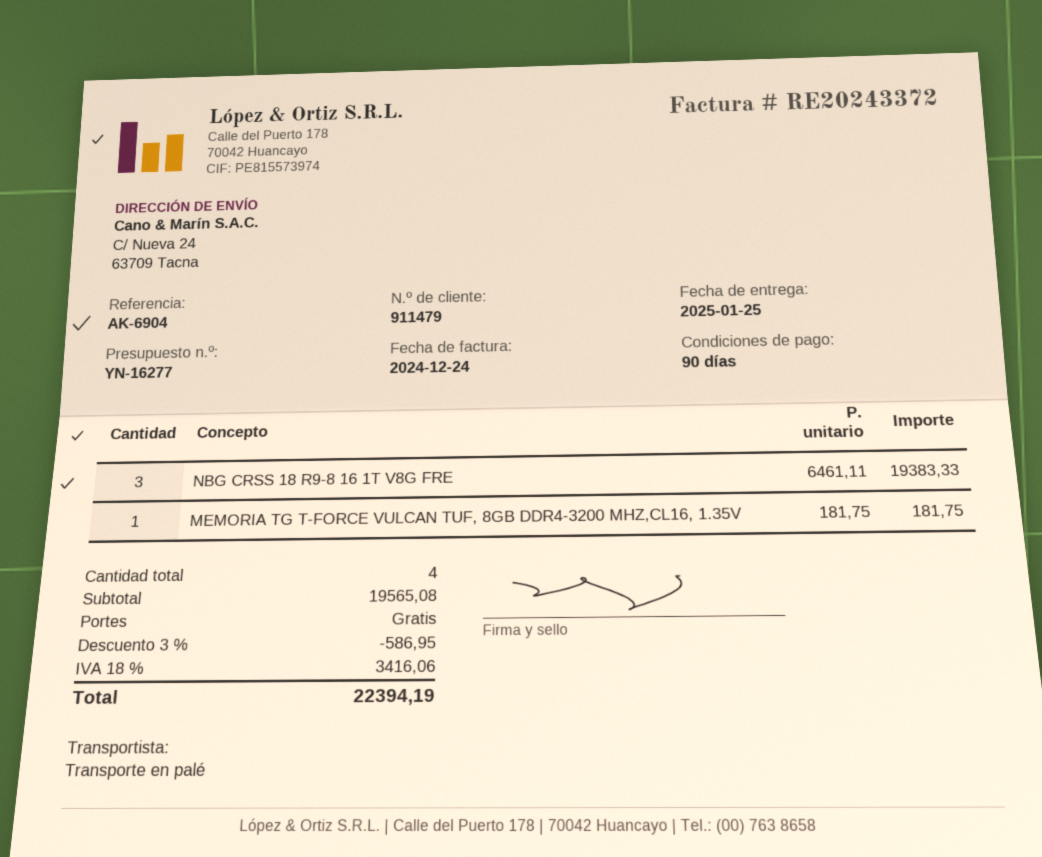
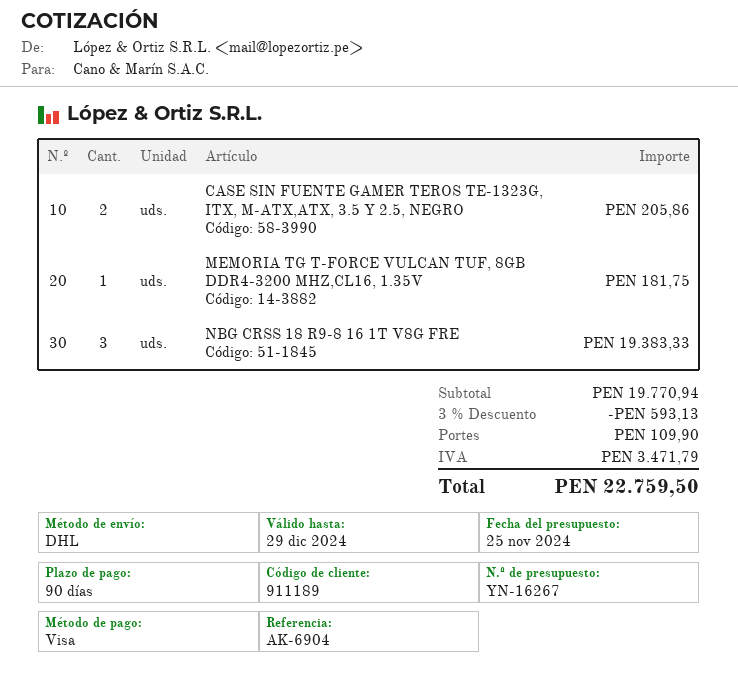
quote number: YN-16277 -> YN-16267
customer number: 911479 -> 911189
shipping method: pallet freight -> DHL
CASE SIN FUENTE GAMER TEROS TE-1323G, ITX, M-ATX,ATX, 3.5 Y 2.5, NEGRO: none -> 2 for 205.86
subtotal: 19565.08 -> 19770.94
discount: 3% = 586.95 -> 3% = 593.13
shipping: 0.00 -> 109.90
tax: 3416.06 -> 3471.79
total: 22394.19 -> 22759.50

